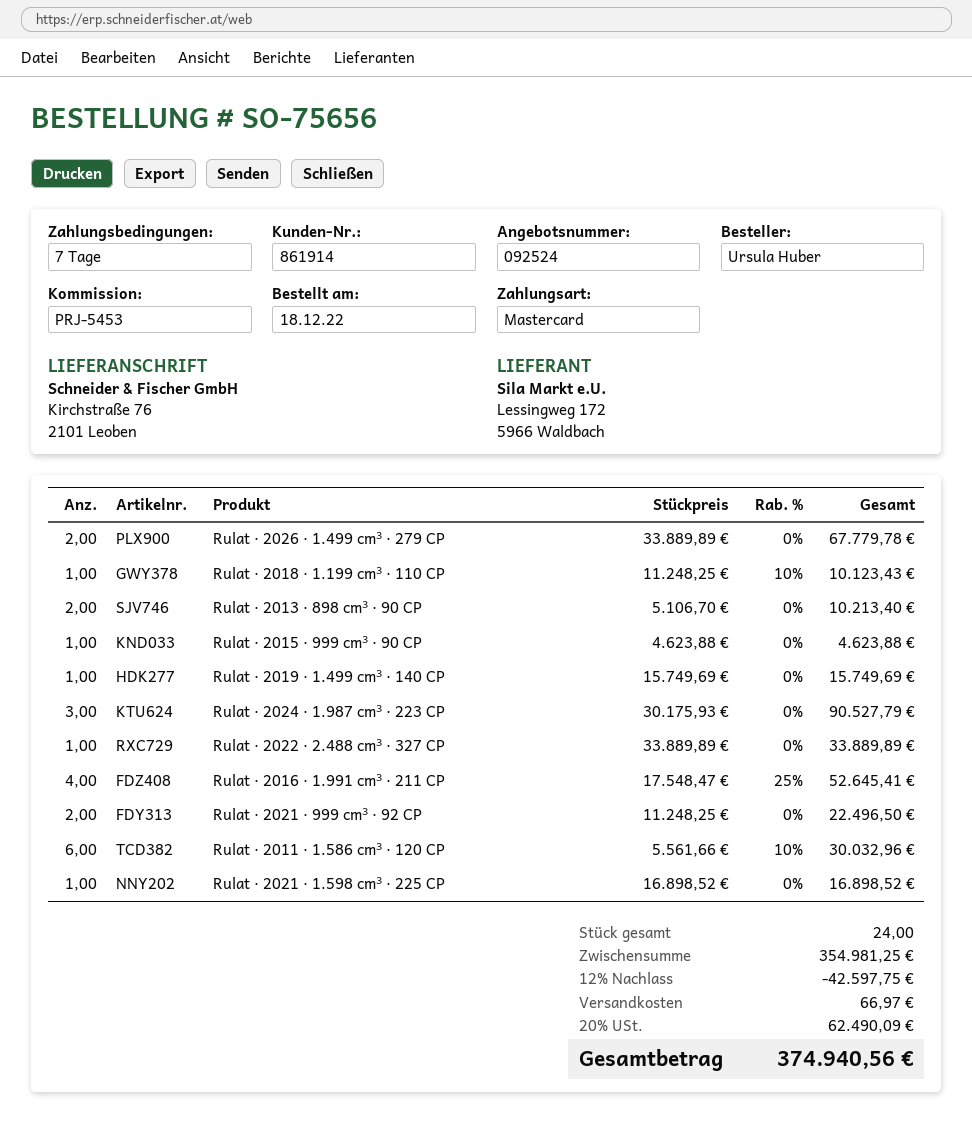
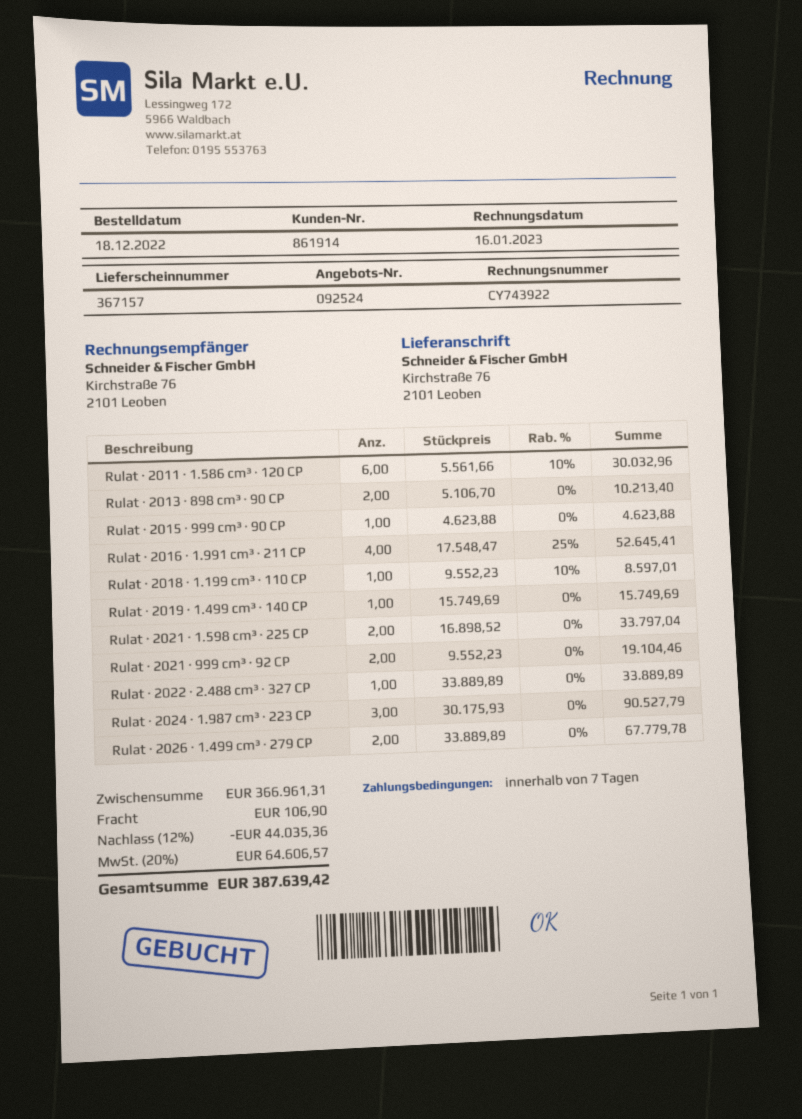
Rulat · 2018 · 1.199 cm³ · 110 CP: 1 x 11248.25 - 10% = 10123.43 -> 1 x 9552.23 - 10% = 8597.01
Rulat · 2021 · 999 cm³ · 92 CP: 2 x 11248.25 = 22496.50 -> 2 x 9552.23 = 19104.46
Rulat · 2021 · 1.598 cm³ · 225 CP: 1 x 16898.52 = 16898.52 -> 2 x 16898.52 = 33797.04
subtotal: 354981.25 -> 366961.31
discount: 12% = 42597.75 -> 12% = 44035.36
shipping: 66.97 -> 106.90
tax: 20% = 62490.09 -> 20% = 64606.57
total: 374940.56 -> 387639.42

